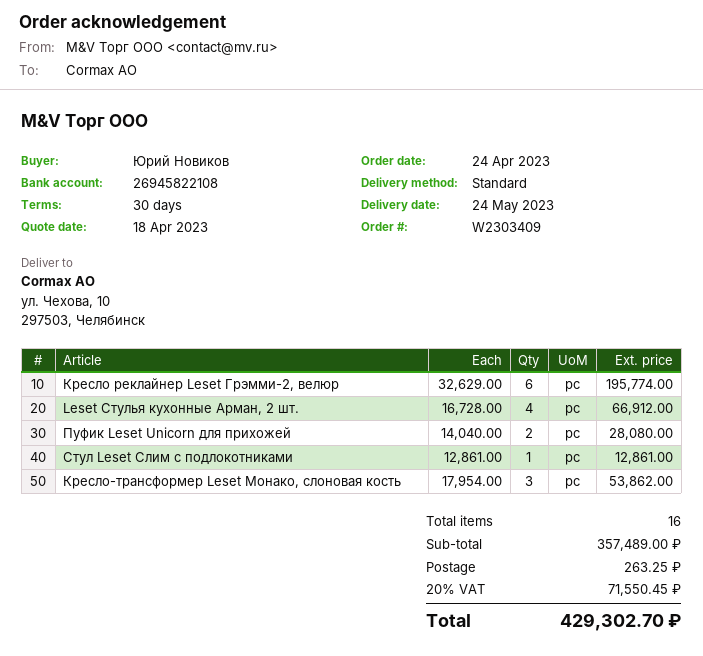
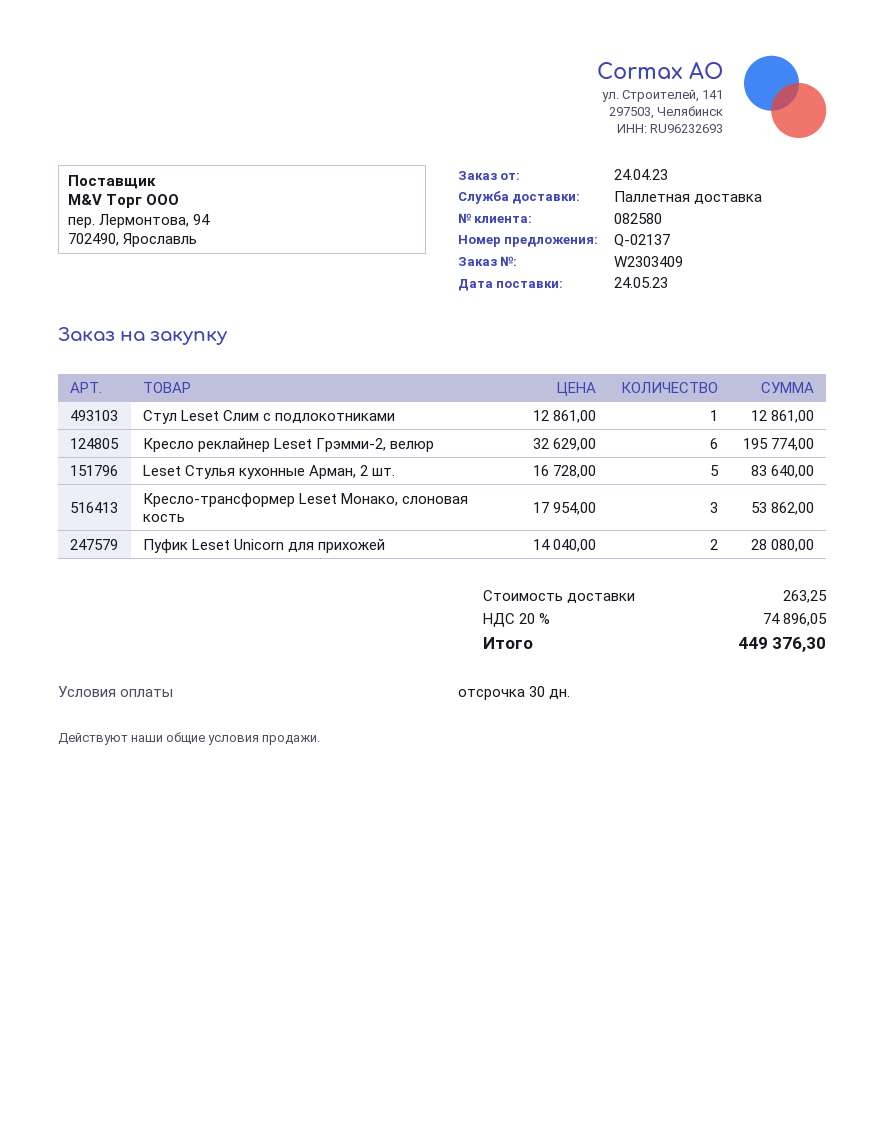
shipping method: standard -> pallet freight
Leset Стулья кухонные Арман, 2 шт.: 4 x 16728.00 = 66912.00 -> 5 x 16728.00 = 83640.00
tax: 20% = 71550.45 -> 20% = 74896.05
total: 429302.70 -> 449376.30

